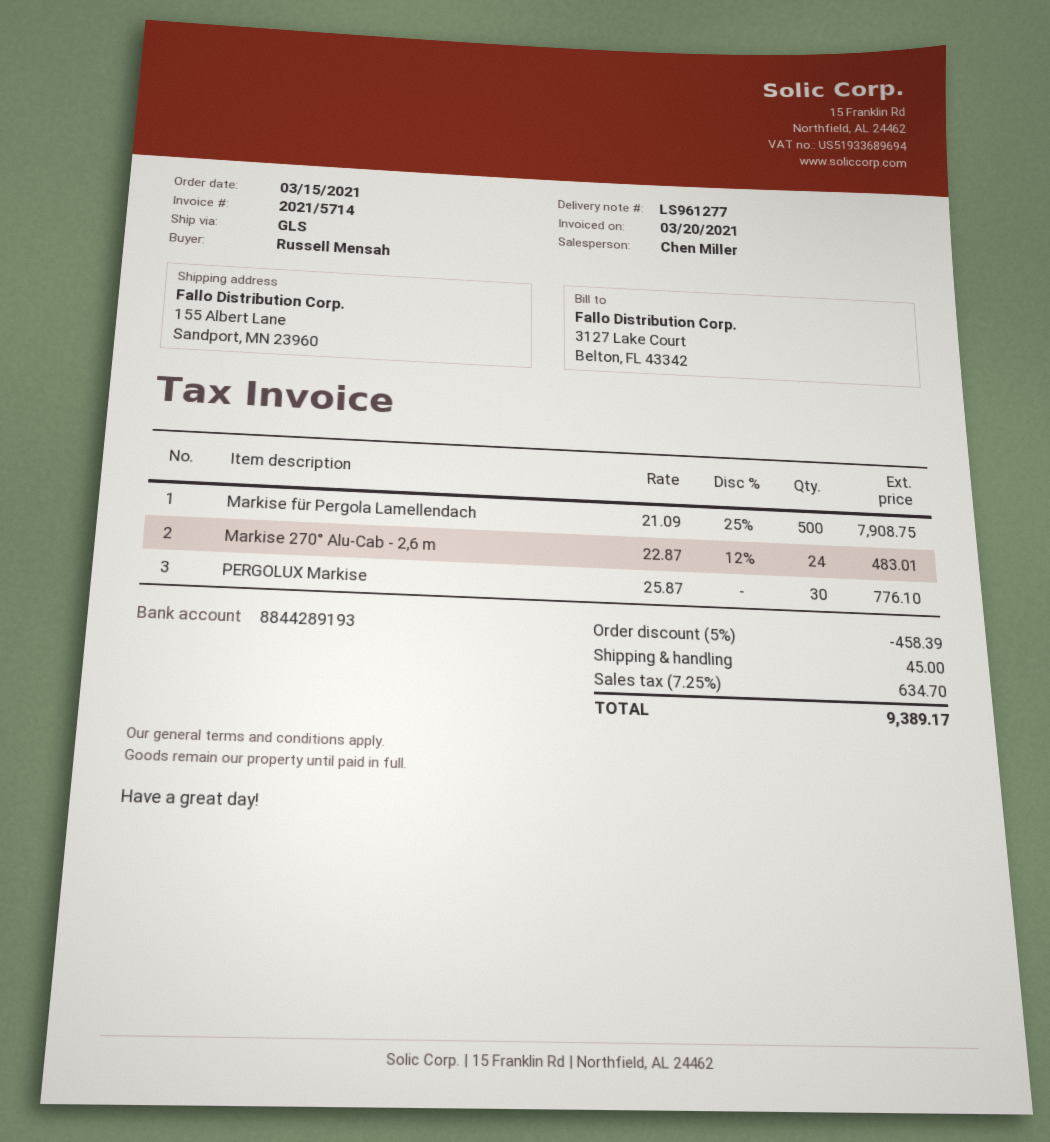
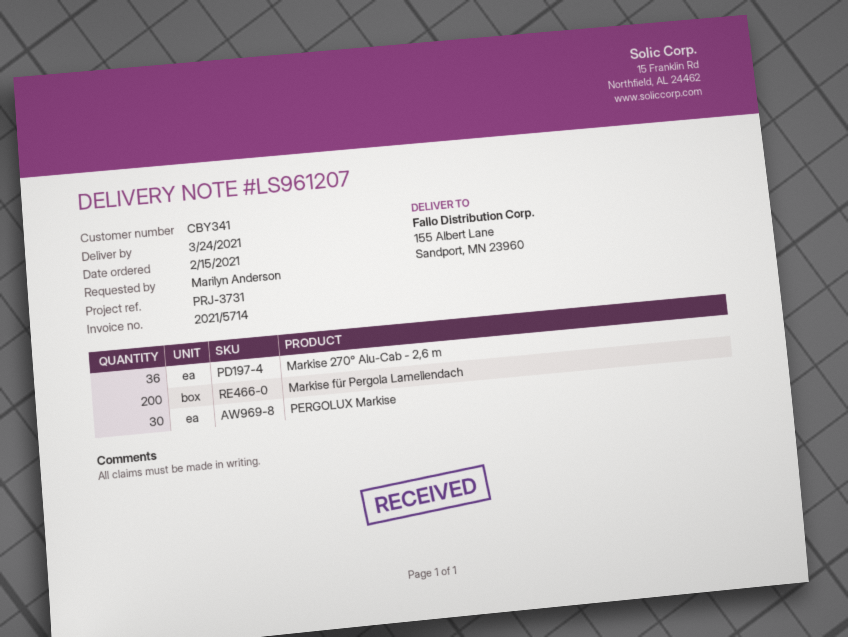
order date: 2021-03-15 -> 2021-02-15
delivery note number: LS961277 -> LS961207
ordered by: Russell Mensah -> Marilyn Anderson
Markise für Pergola Lamellendach: 500 -> 200
Markise 270° Alu-Cab - 2,6 m: 24 -> 36

